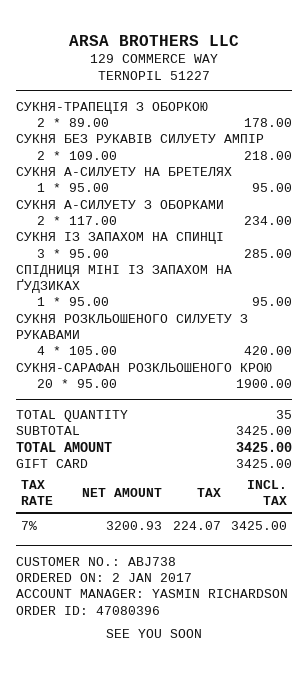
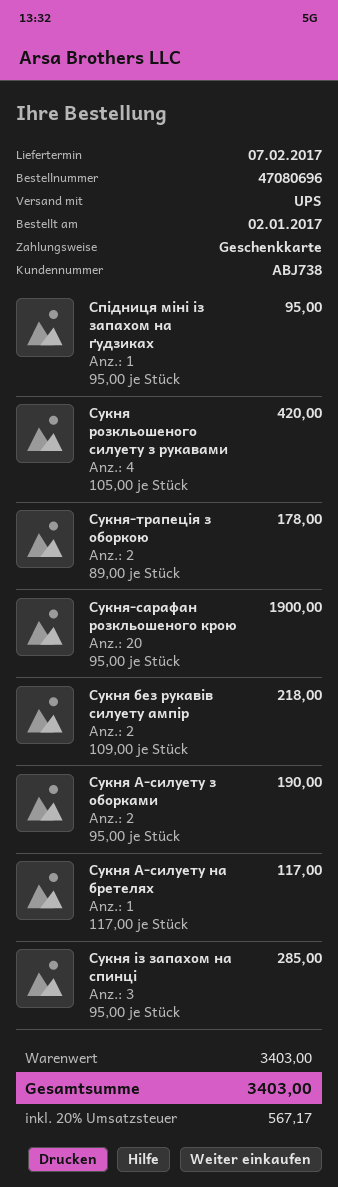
order number: 47080396 -> 47080696
СУКНЯ А-СИЛУЕТУ НА БРЕТЕЛЯХ: 1 x 95.00 = 95.00 -> 1 x 117.00 = 117.00
СУКНЯ А-СИЛУЕТУ З ОБОРКАМИ: 2 x 117.00 = 234.00 -> 2 x 95.00 = 190.00
subtotal: 3425.00 -> 3403.00
tax: 7% = 224.07 -> 20% = 567.17
total: 3425.00 -> 3403.00

